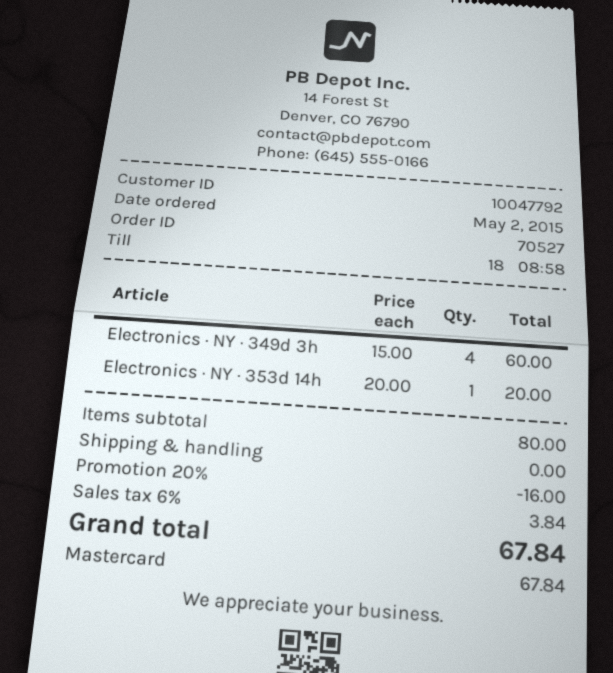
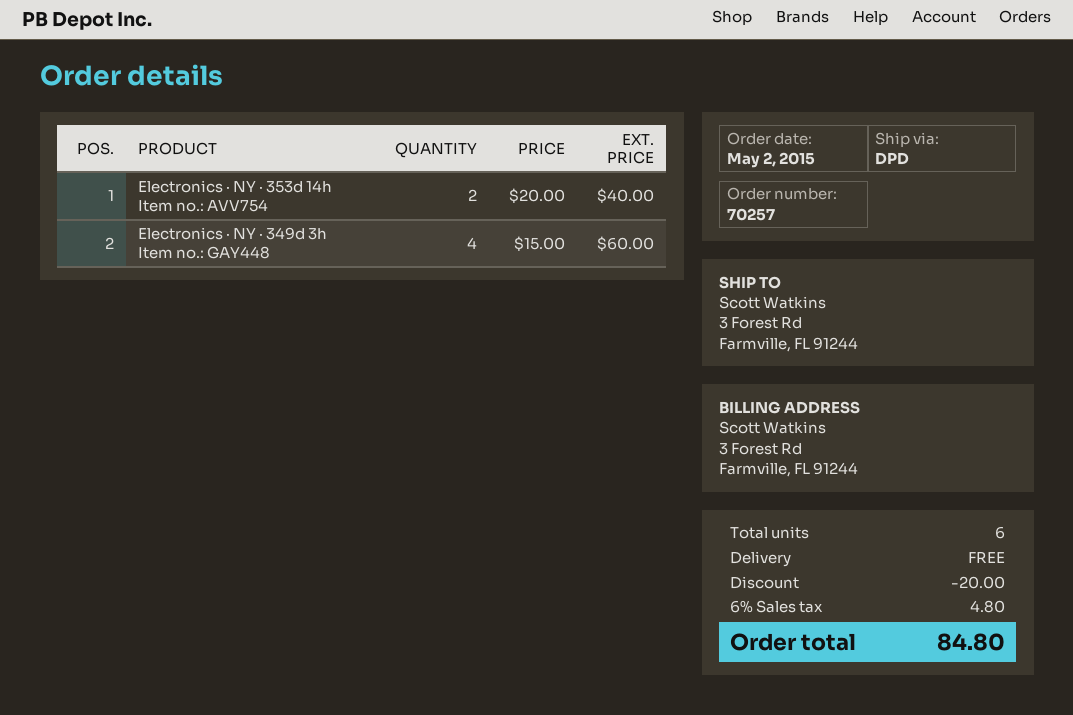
order number: 70527 -> 70257
Electronics · NY · 353d 14h: 1 x 20.00 = 20.00 -> 2 x 20.00 = 40.00
discount: 16.00 -> 20.00
tax: 6% = 3.84 -> 6% = 4.80
total: 67.84 -> 84.80

